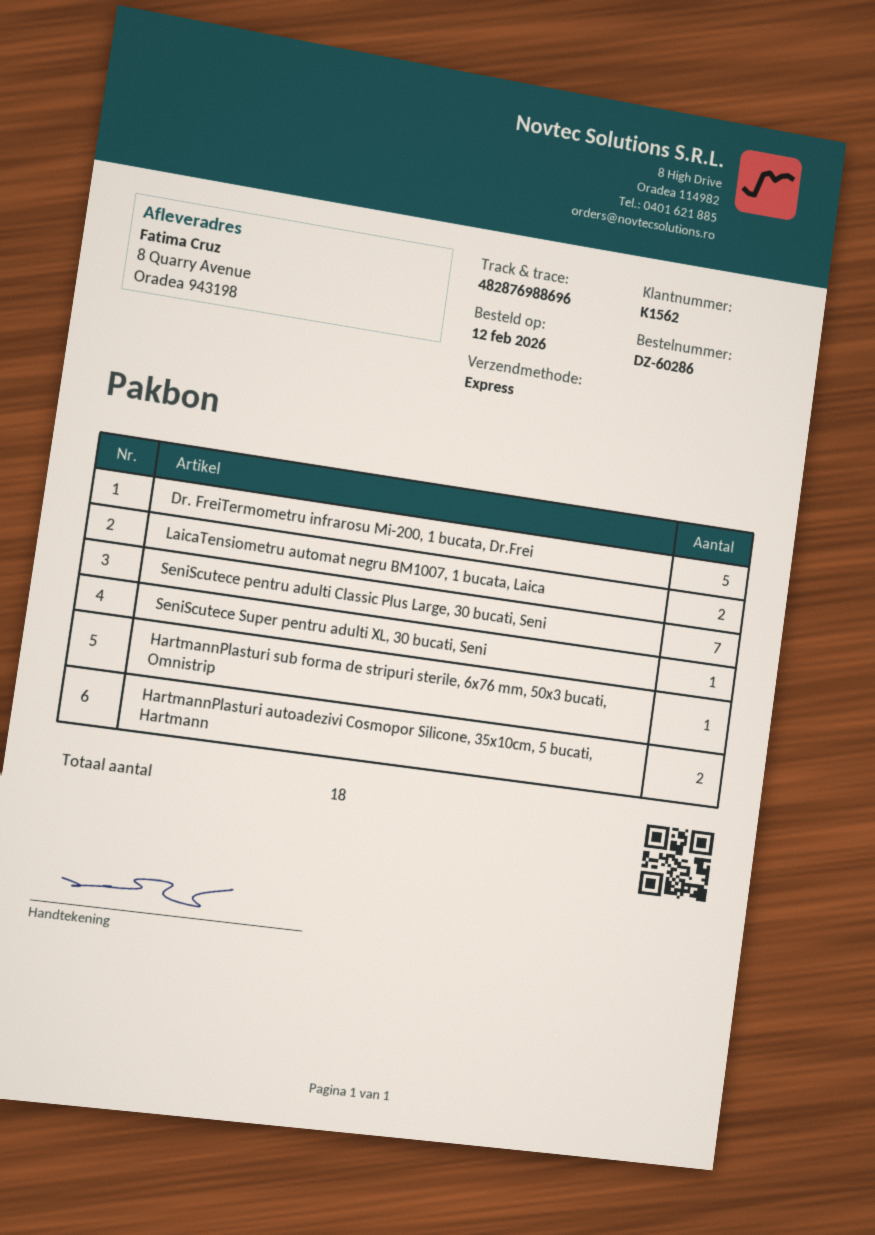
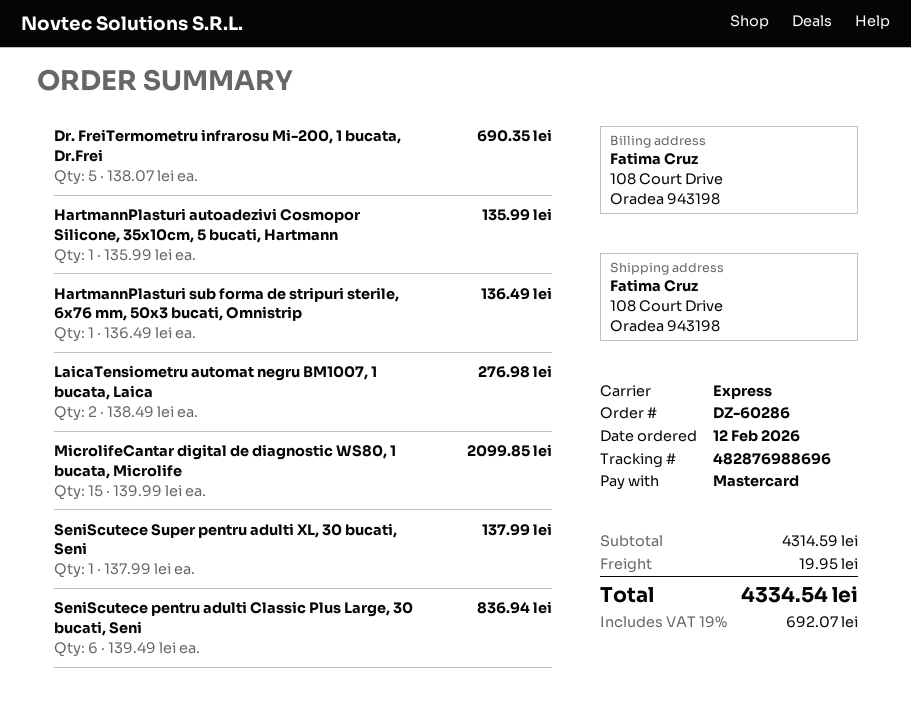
ship to: 8 Quarry Avenue, Oradea 943198 -> 108 Court Drive, Oradea 943198
SeniScutece pentru adulti Classic Plus Large, 30 bucati, Seni: 7 -> 6
HartmannPlasturi autoadezivi Cosmopor Silicone, 35x10cm, 5 bucati, Hartmann: 2 -> 1
MicrolifeCantar digital de diagnostic WS80, 1 bucata, Microlife: none -> 15

